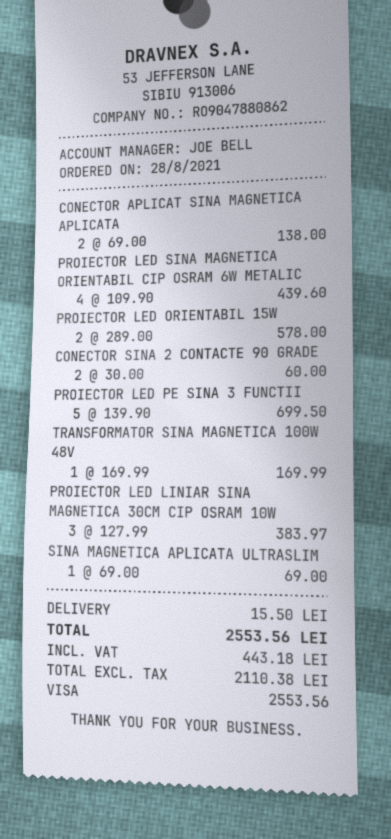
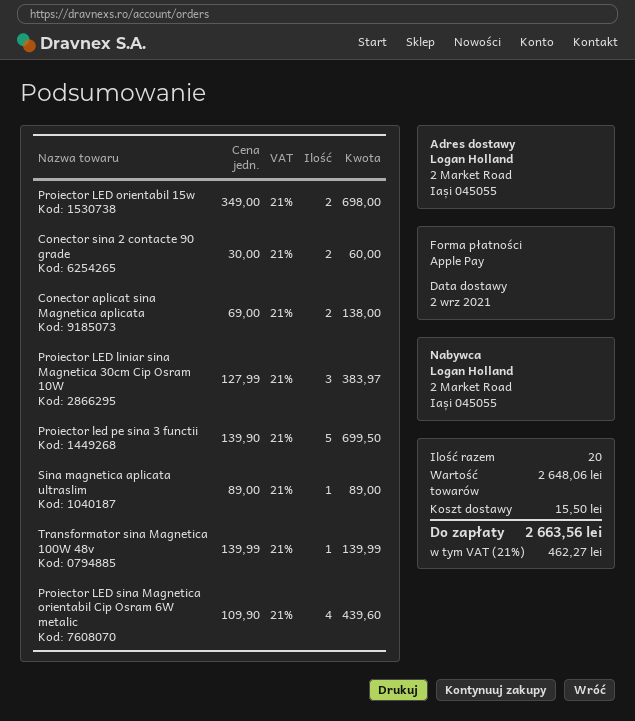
payment method: Visa -> Apple Pay
PROIECTOR LED ORIENTABIL 15W: 2 x 289.00 = 578.00 -> 2 x 349.00 = 698.00
TRANSFORMATOR SINA MAGNETICA 100W 48V: 1 x 169.99 = 169.99 -> 1 x 139.99 = 139.99
SINA MAGNETICA APLICATA ULTRASLIM: 1 x 69.00 = 69.00 -> 1 x 89.00 = 89.00
tax: 443.18 -> 462.27
total: 2553.56 -> 2663.56

